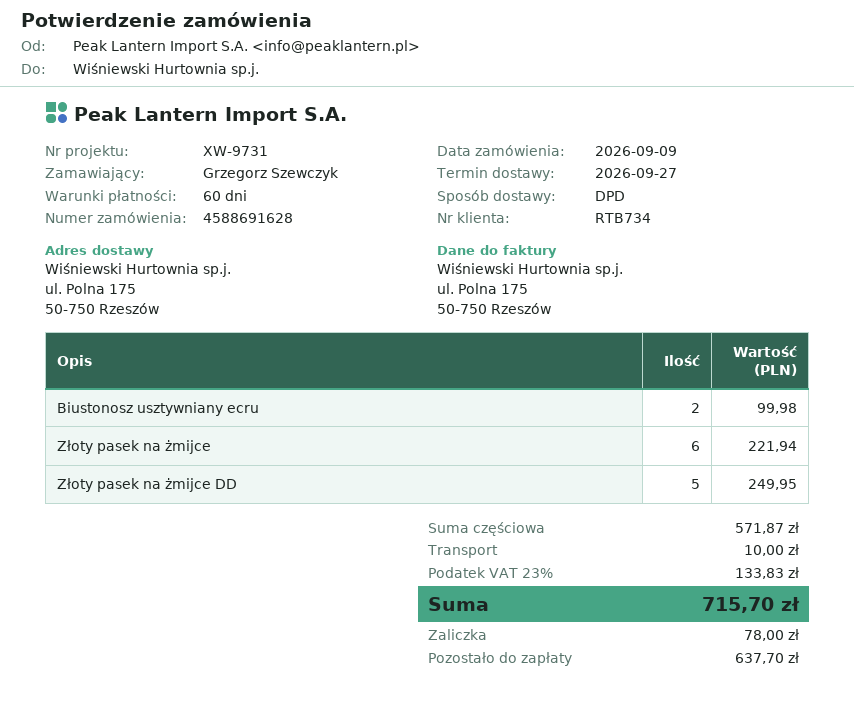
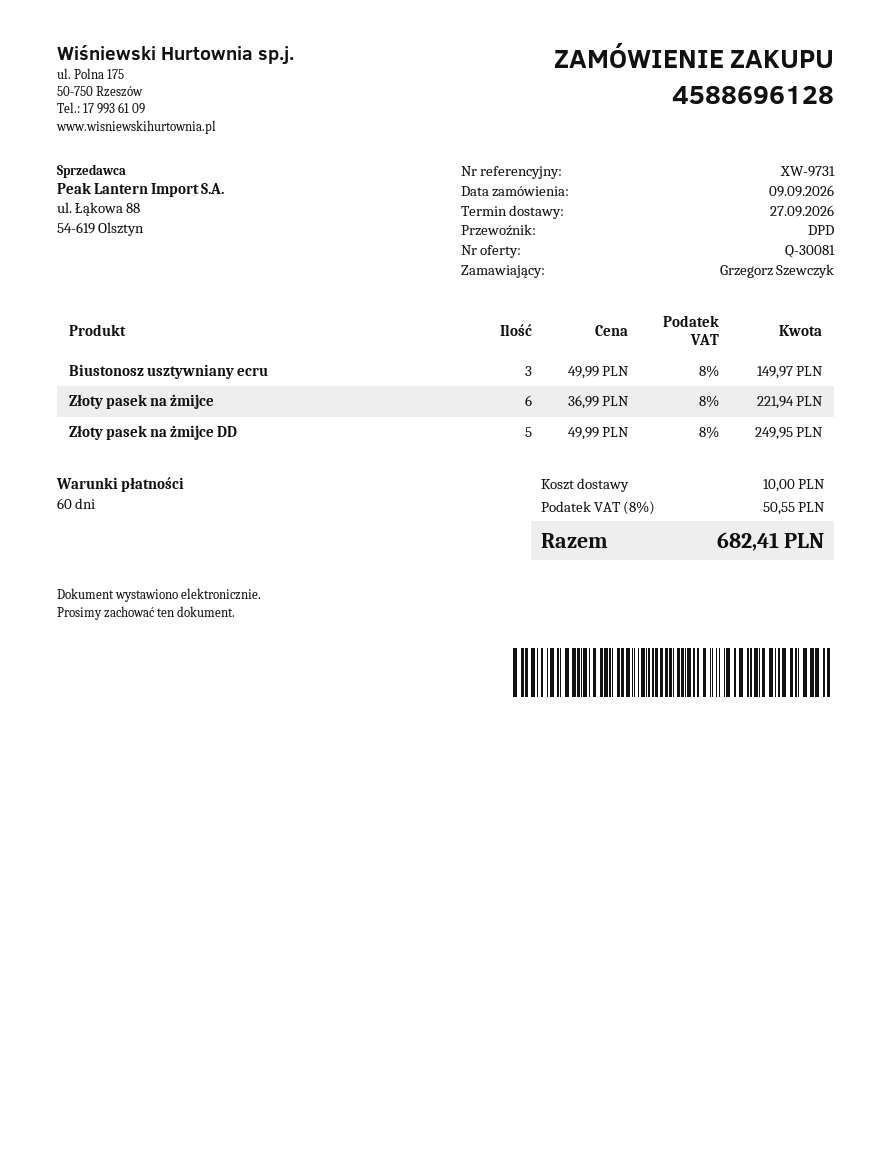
order number: 4588691628 -> 4588696128
Biustonosz usztywniany ecru: 2 for 99.98 -> 3 for 149.97
tax: 23% = 133.83 -> 8% = 50.55
total: 715.70 -> 682.41

